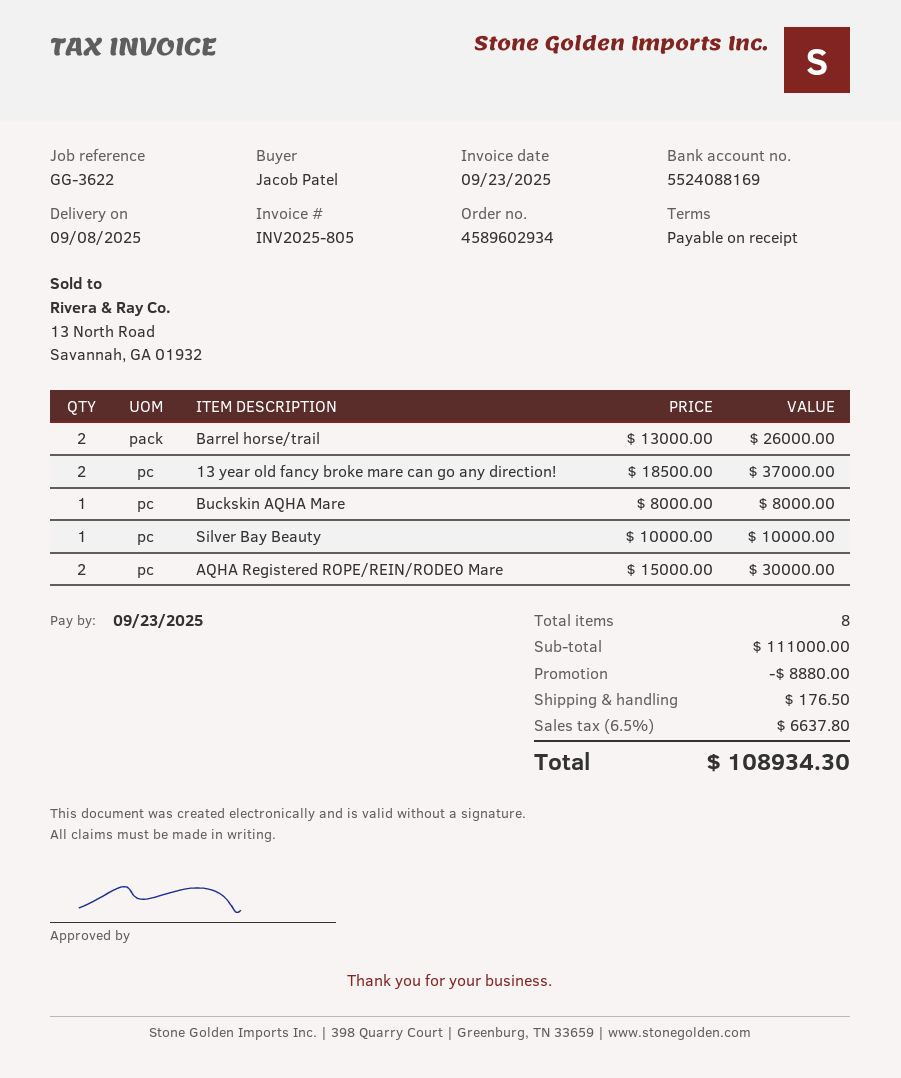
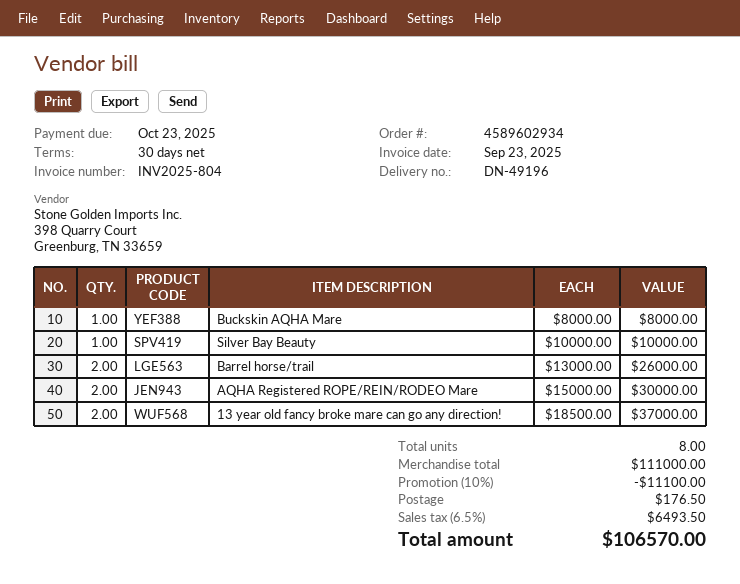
invoice number: INV2025-805 -> INV2025-804
payment terms: on receipt -> 30 days
due date: 2025-09-23 -> 2025-10-23
discount: 8880.00 -> 11100.00
tax: 6.5% = 6637.80 -> 6.5% = 6493.50
total: 108934.30 -> 106570.00

